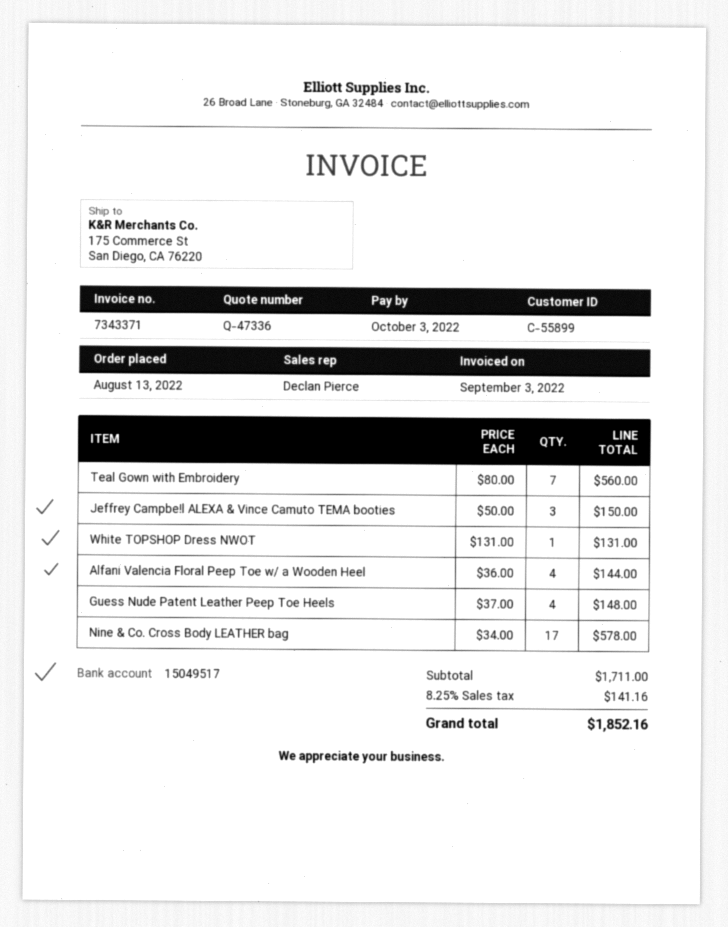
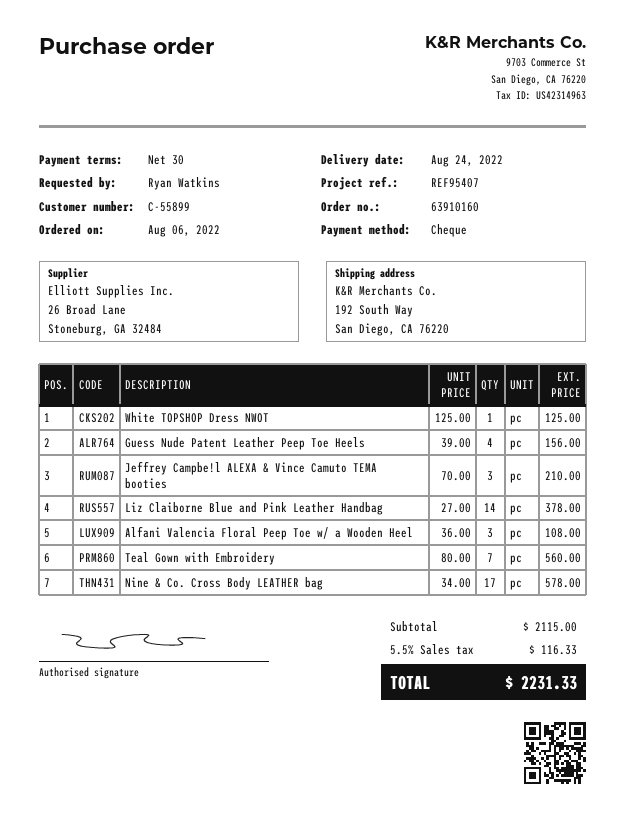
order date: 2022-08-13 -> 2022-08-06
ship to: 175 Commerce St, San Diego, CA 76220 -> 192 South Way, San Diego, CA 76220
Jeffrey Campbe!l ALEXA & Vince Camuto TEMA booties: 3 x 50.00 = 150.00 -> 3 x 70.00 = 210.00
White TOPSHOP Dress NWOT: 1 x 131.00 = 131.00 -> 1 x 125.00 = 125.00
Alfani Valencia Floral Peep Toe w/ a Wooden Heel: 4 x 36.00 = 144.00 -> 3 x 36.00 = 108.00
Guess Nude Patent Leather Peep Toe Heels: 4 x 37.00 = 148.00 -> 4 x 39.00 = 156.00
Liz Claiborne Blue and Pink Leather Handbag: none -> 14 x 27.00 = 378.00
subtotal: 1711.00 -> 2115.00
tax: 8.25% = 141.16 -> 5.5% = 116.33
total: 1852.16 -> 2231.33

